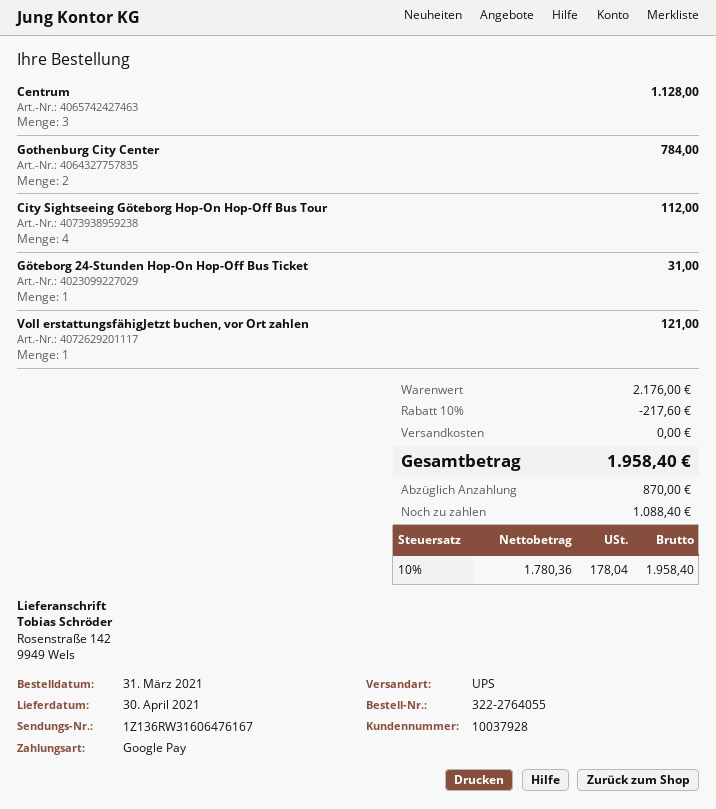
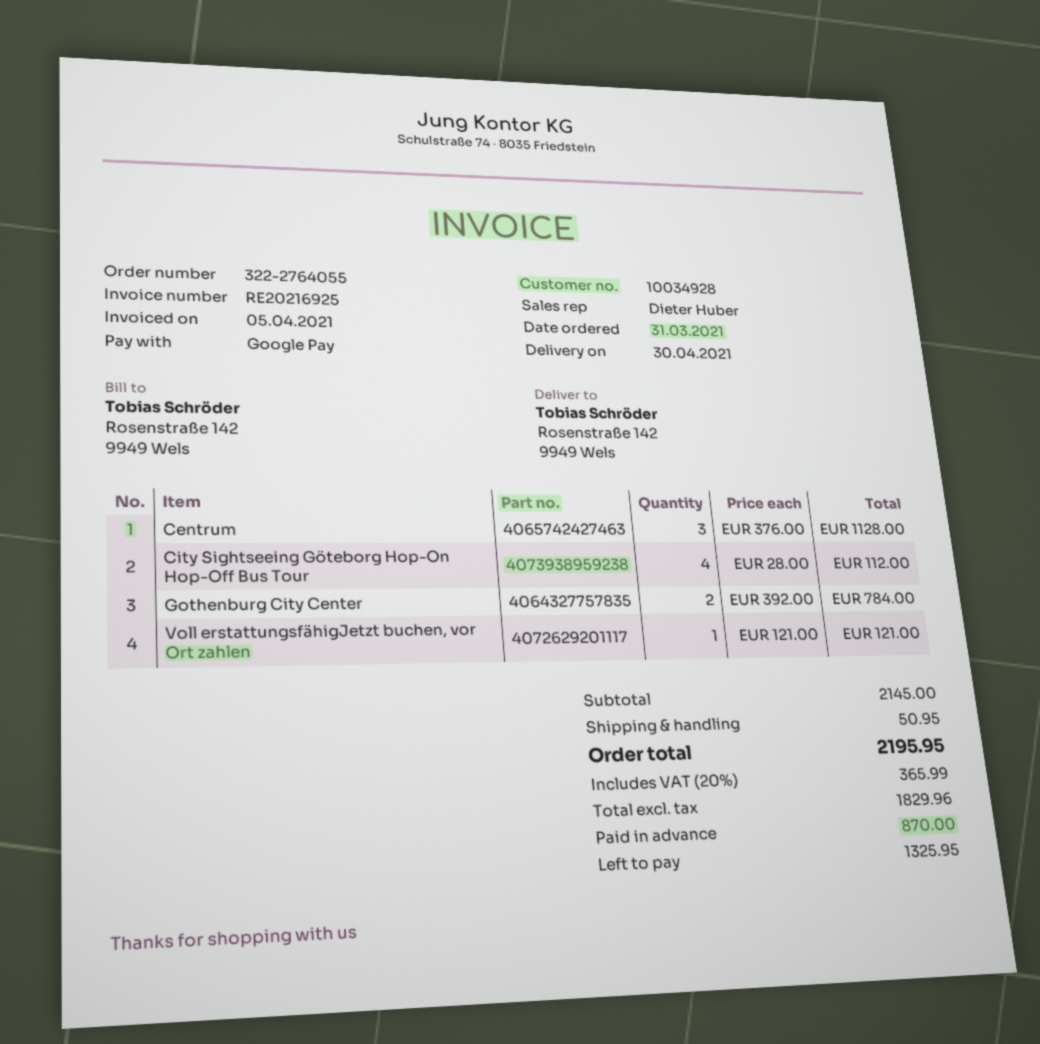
customer number: 10037928 -> 10034928
Göteborg 24-Stunden Hop-On Hop-Off Bus Ticket: 1 for 31.00 -> none
subtotal: 2176.00 -> 2145.00
discount: 10% = 217.60 -> none
shipping: 0.00 -> 50.95
net: 1780.36 -> 1829.96
tax: 10% = 178.04 -> 20% = 365.99
total: 1958.40 -> 2195.95
balance: 1088.40 -> 1325.95

